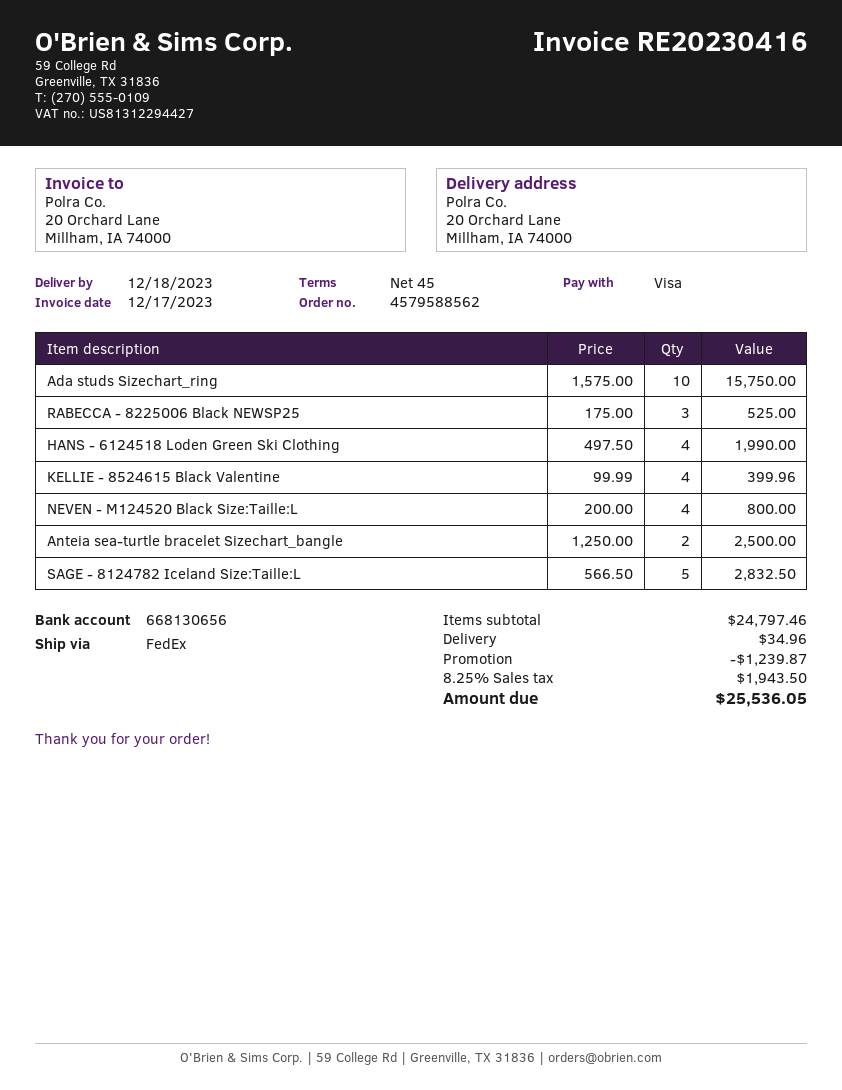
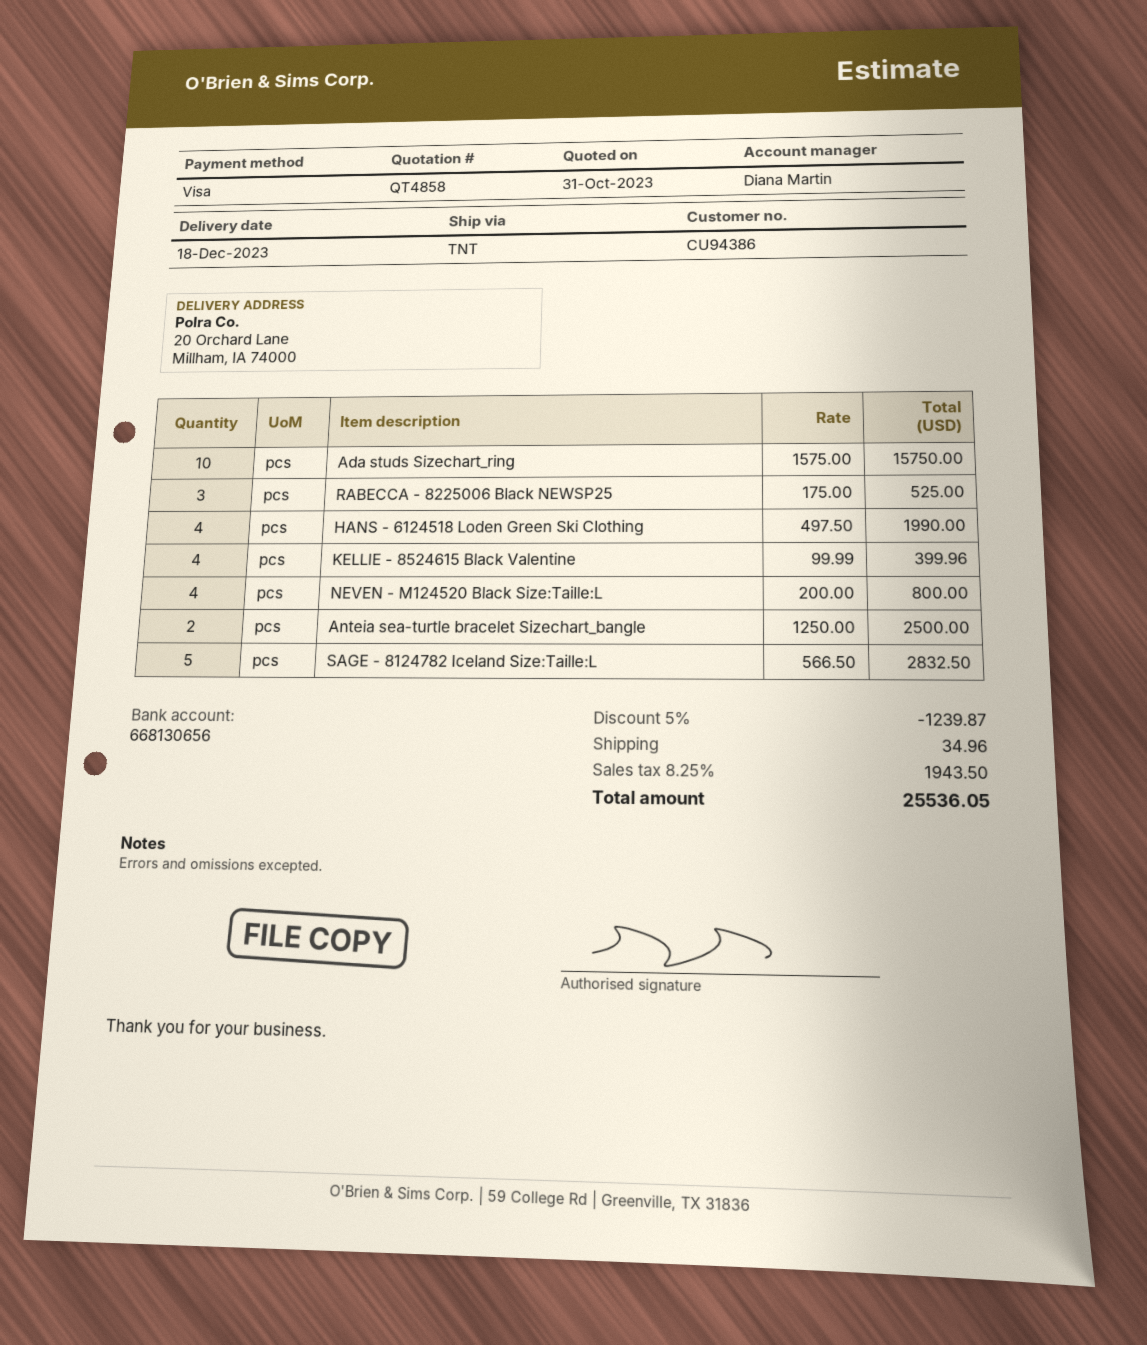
shipping method: FedEx -> TNT

